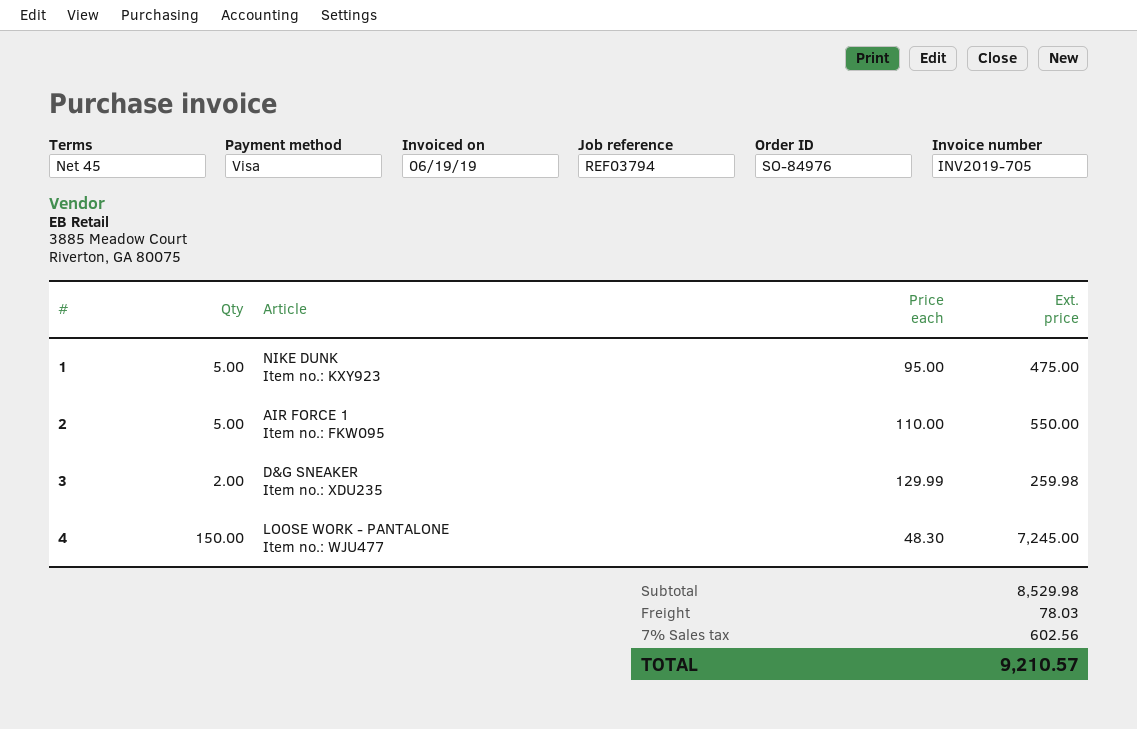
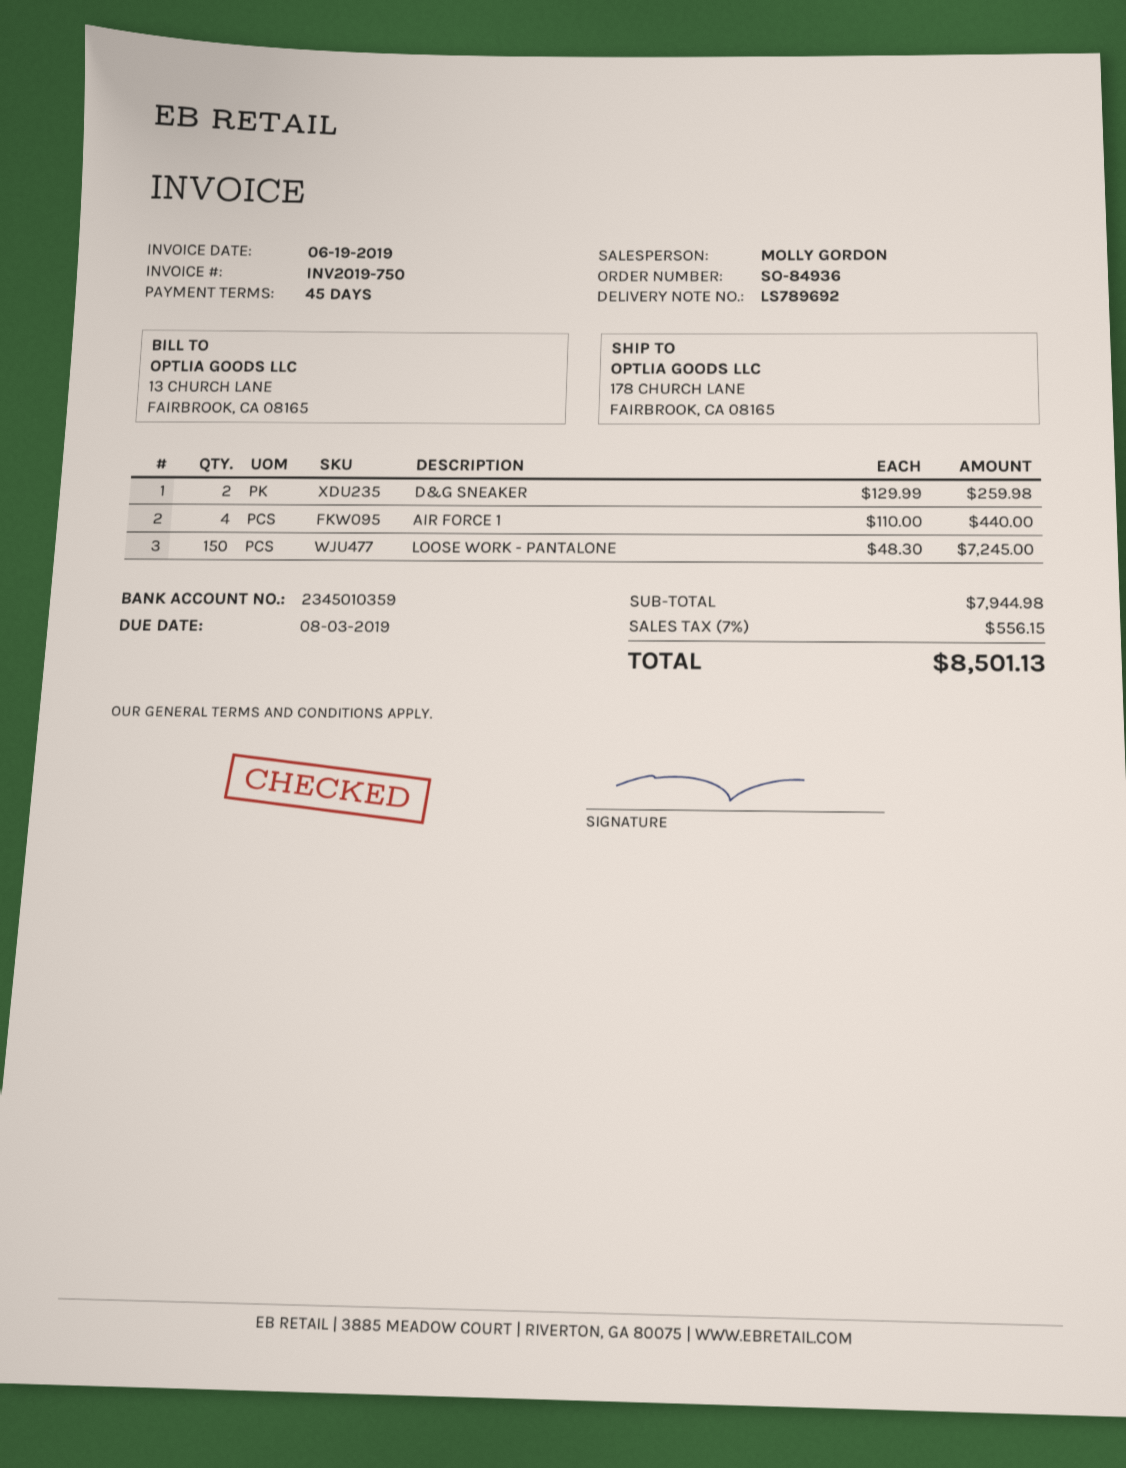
order number: SO-84976 -> SO-84936
invoice number: INV2019-705 -> INV2019-750
NIKE DUNK: 5 x 95.00 = 475.00 -> none
AIR FORCE 1: 5 x 110.00 = 550.00 -> 4 x 110.00 = 440.00
subtotal: 8529.98 -> 7944.98
shipping: 78.03 -> none
tax: 7% = 602.56 -> 7% = 556.15
total: 9210.57 -> 8501.13

